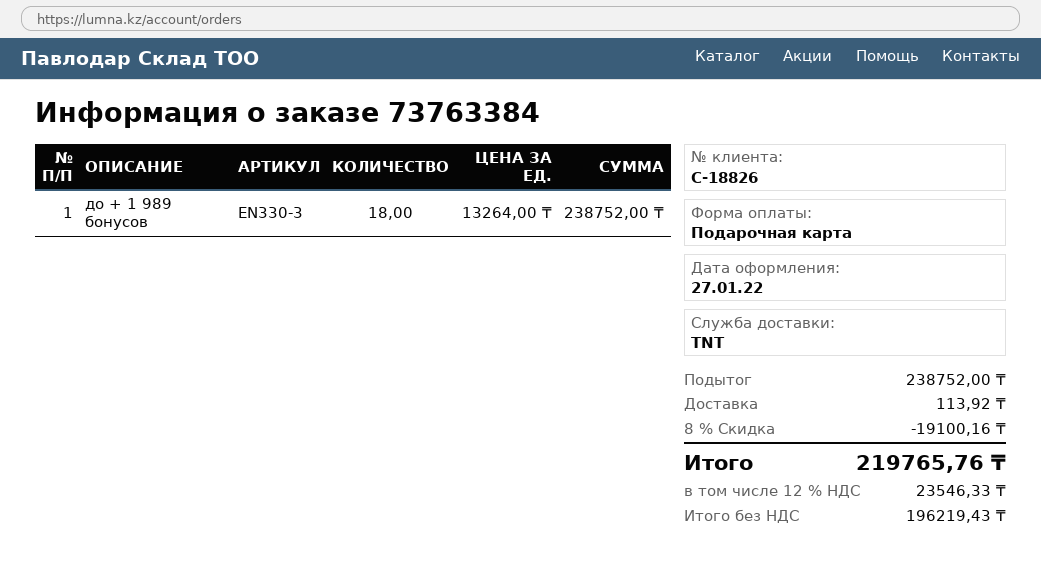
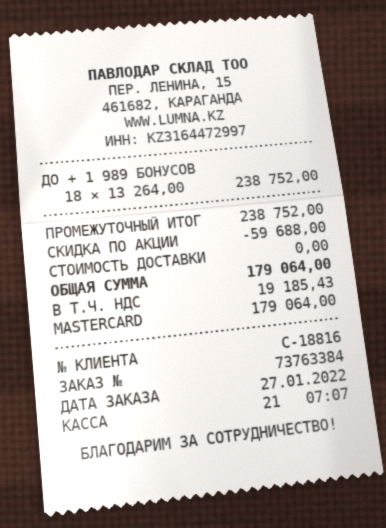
customer number: C-18826 -> C-18816
payment method: gift card -> Mastercard
discount: 19100.16 -> 59688.00
shipping: 113.92 -> 0.00
tax: 23546.33 -> 19185.43
total: 219765.76 -> 179064.00

